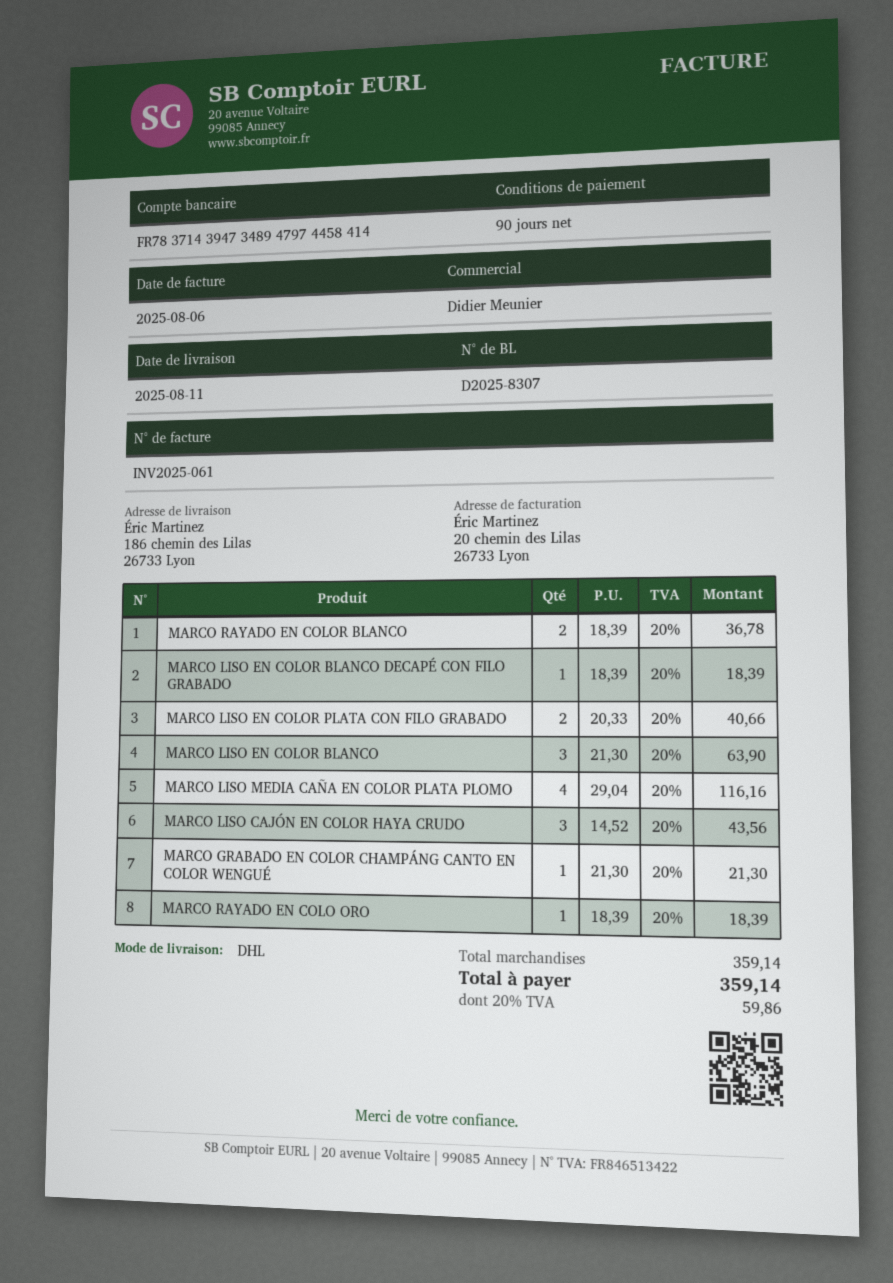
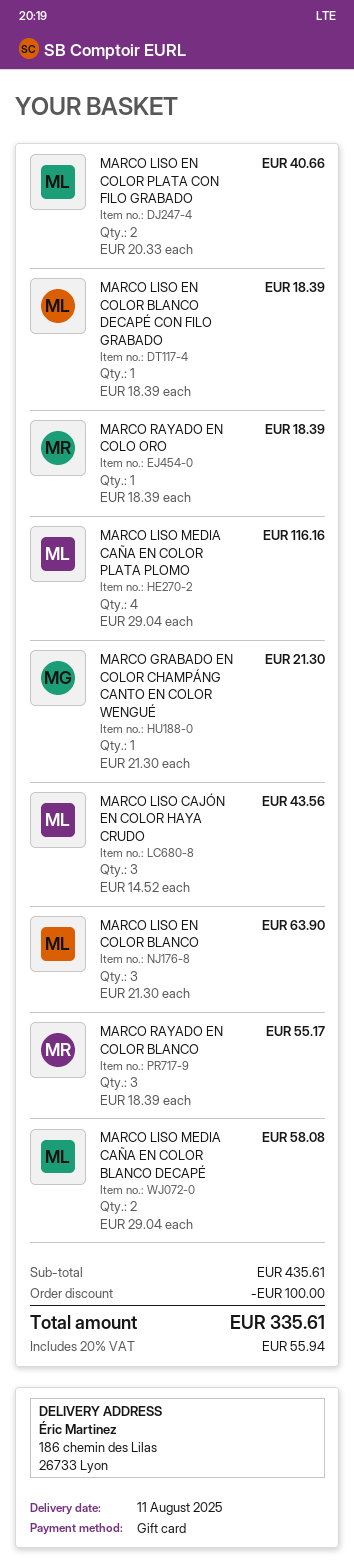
MARCO RAYADO EN COLOR BLANCO: 2 x 18.39 = 36.78 -> 3 x 18.39 = 55.17
MARCO LISO MEDIA CAÑA EN COLOR BLANCO DECAPÉ: none -> 2 x 29.04 = 58.08
subtotal: 359.14 -> 435.61
discount: none -> 100.00
tax: 20% = 59.86 -> 20% = 55.94
total: 359.14 -> 335.61

